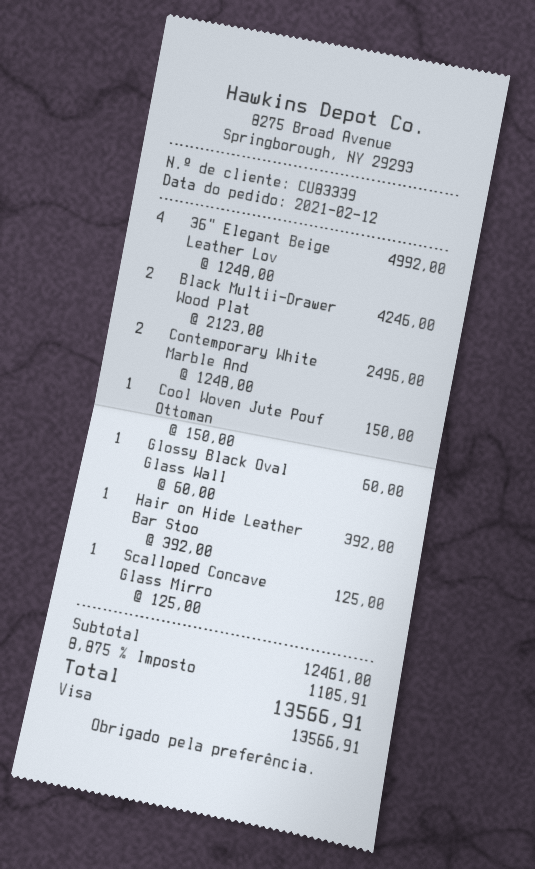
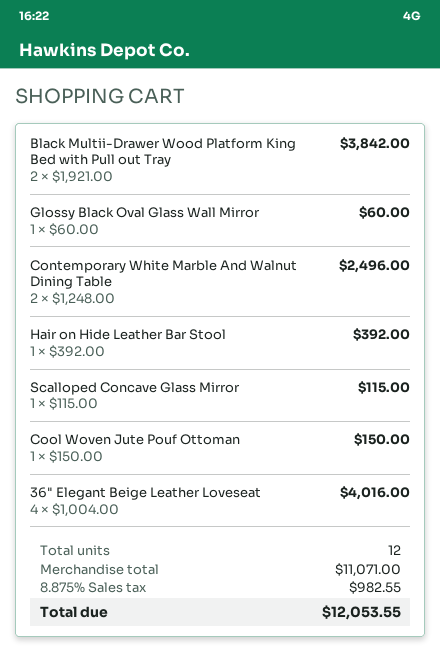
36" Elegant Beige Leather Lov: 4 x 1248.00 = 4992.00 -> 4 x 1004.00 = 4016.00
Black Multii-Drawer Wood Plat: 2 x 2123.00 = 4246.00 -> 2 x 1921.00 = 3842.00
Scalloped Concave Glass Mirro: 1 x 125.00 = 125.00 -> 1 x 115.00 = 115.00
subtotal: 12461.00 -> 11071.00
tax: 8.875% = 1105.91 -> 8.875% = 982.55
total: 13566.91 -> 12053.55

